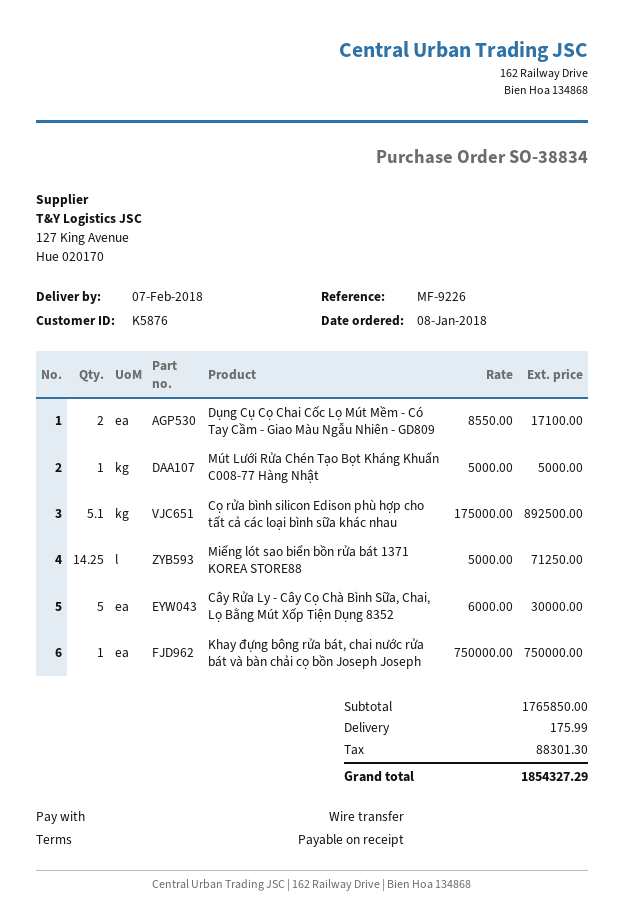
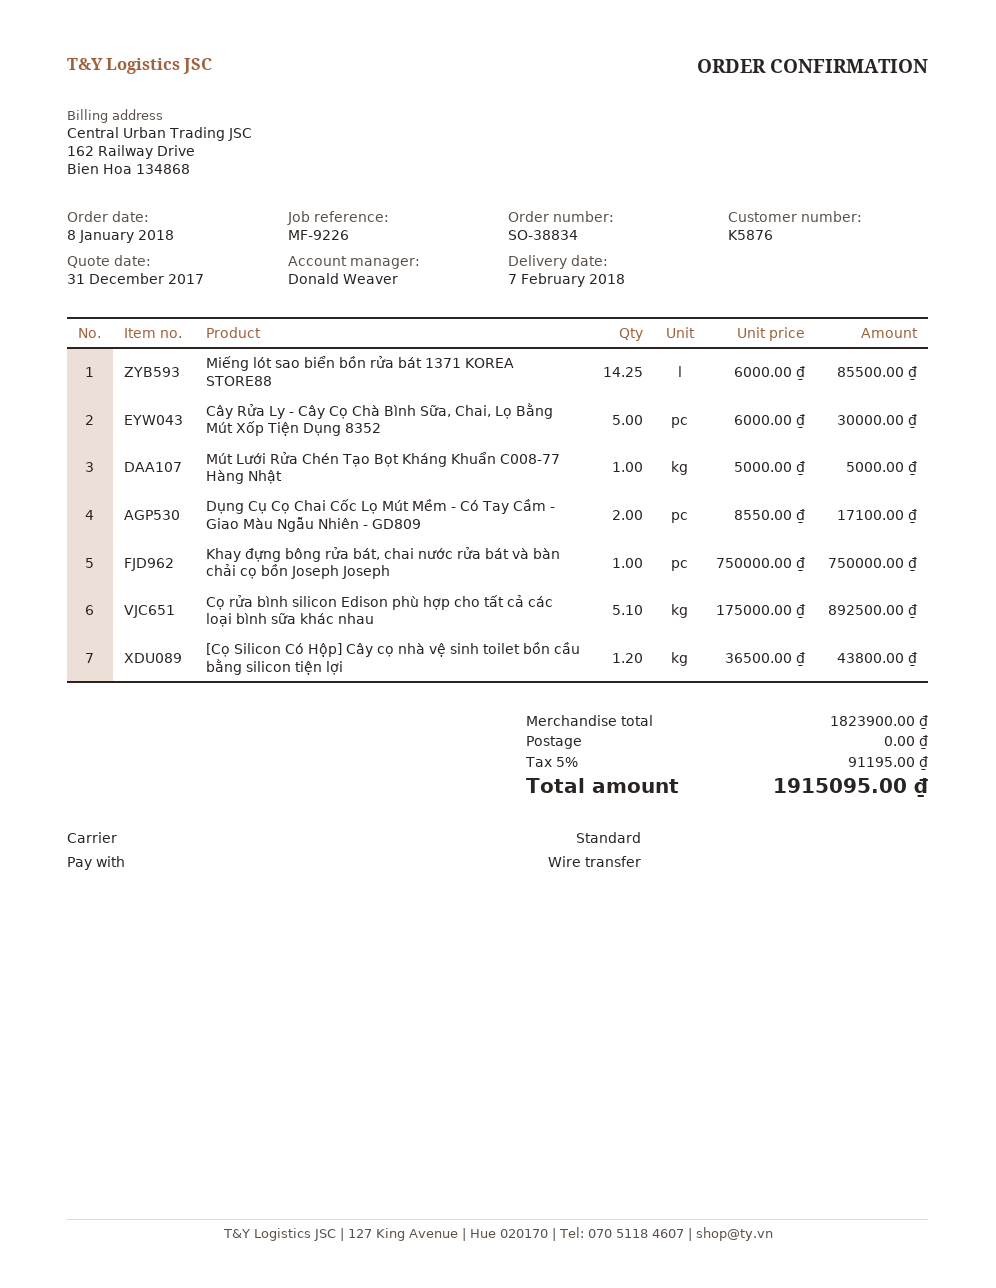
Miếng lót sao biển bồn rửa bát 1371 KOREA STORE88: 14.25 x 5000.00 = 71250.00 -> 14.25 x 6000.00 = 85500.00
[Cọ Silicon Có Hộp] Cây cọ nhà vệ sinh toilet bồn cầu bằng silicon tiện lợi: none -> 1.2 x 36500.00 = 43800.00
subtotal: 1765850.00 -> 1823900.00
shipping: 175.99 -> 0.00
tax: 88301.30 -> 91195.00
total: 1854327.29 -> 1915095.00

